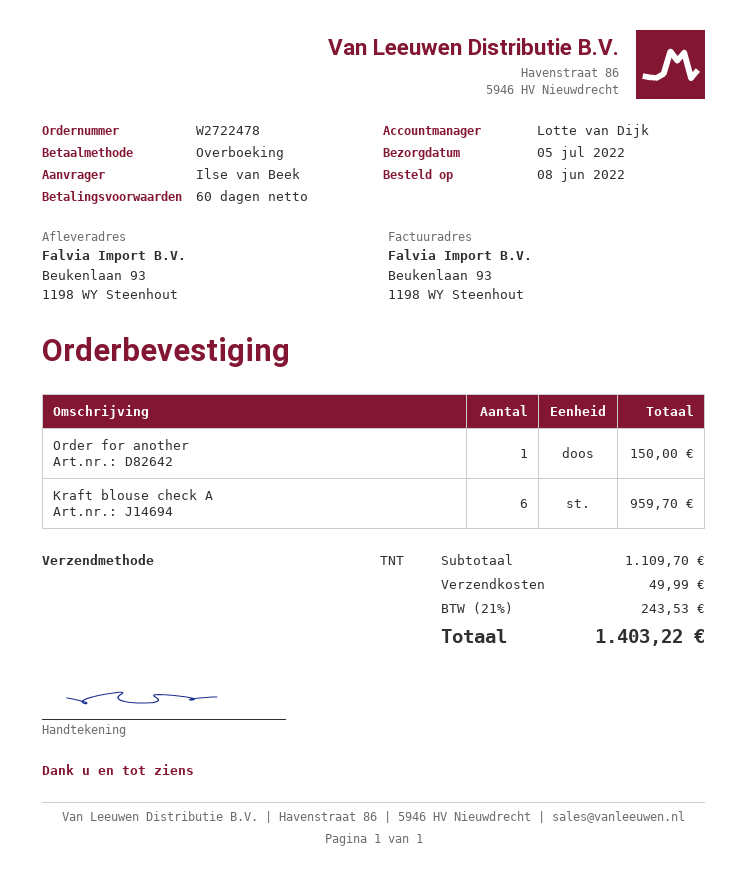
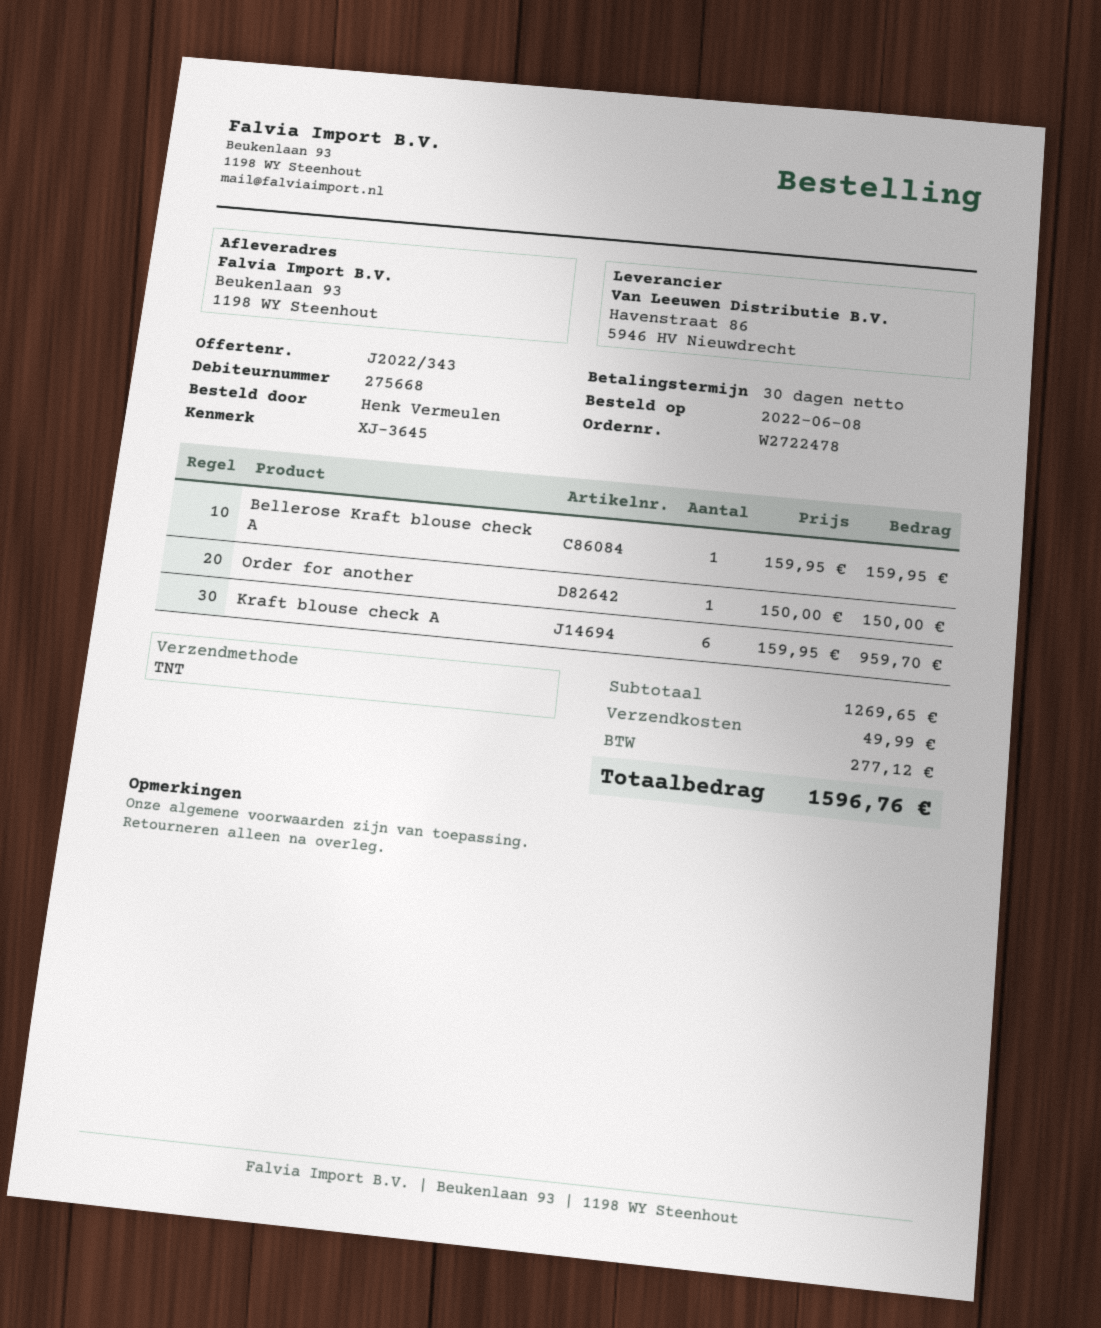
payment terms: 60 days -> 30 days
ordered by: Ilse van Beek -> Henk Vermeulen
Bellerose Kraft blouse check A: none -> 1 for 159.95
subtotal: 1109.70 -> 1269.65
tax: 243.53 -> 277.12
total: 1403.22 -> 1596.76

